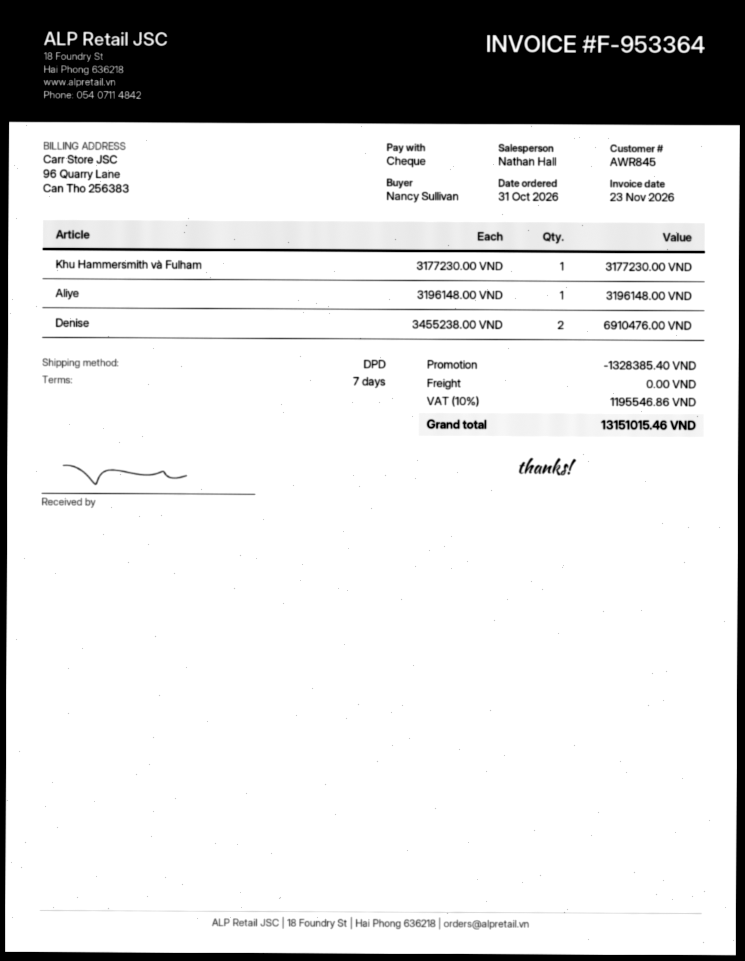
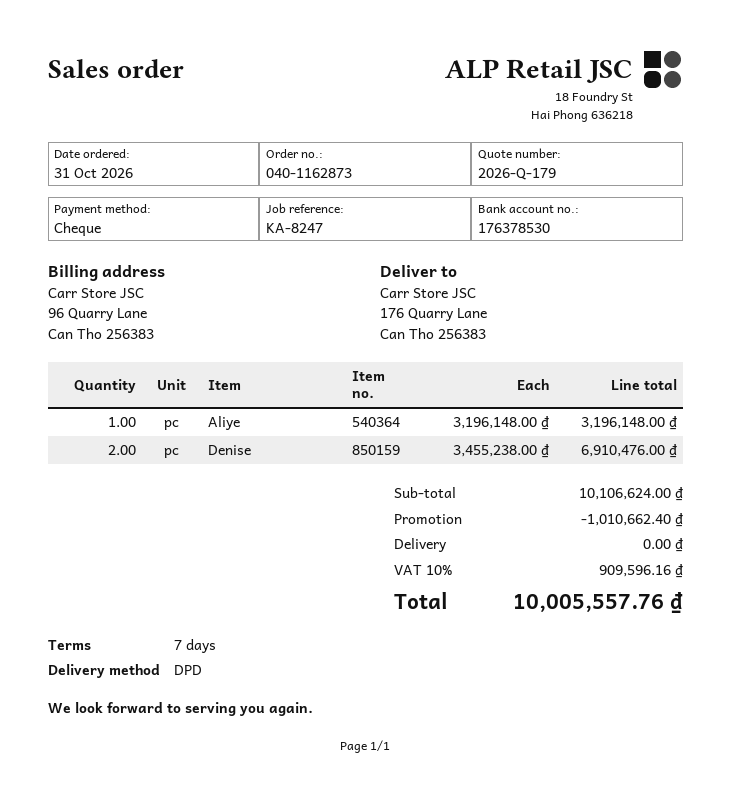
Khu Hammersmith và Fulham: 1 x 3177230.00 = 3177230.00 -> none
discount: 1328385.40 -> 1010662.40
tax: 10% = 1195546.86 -> 10% = 909596.16
total: 13151015.46 -> 10005557.76

